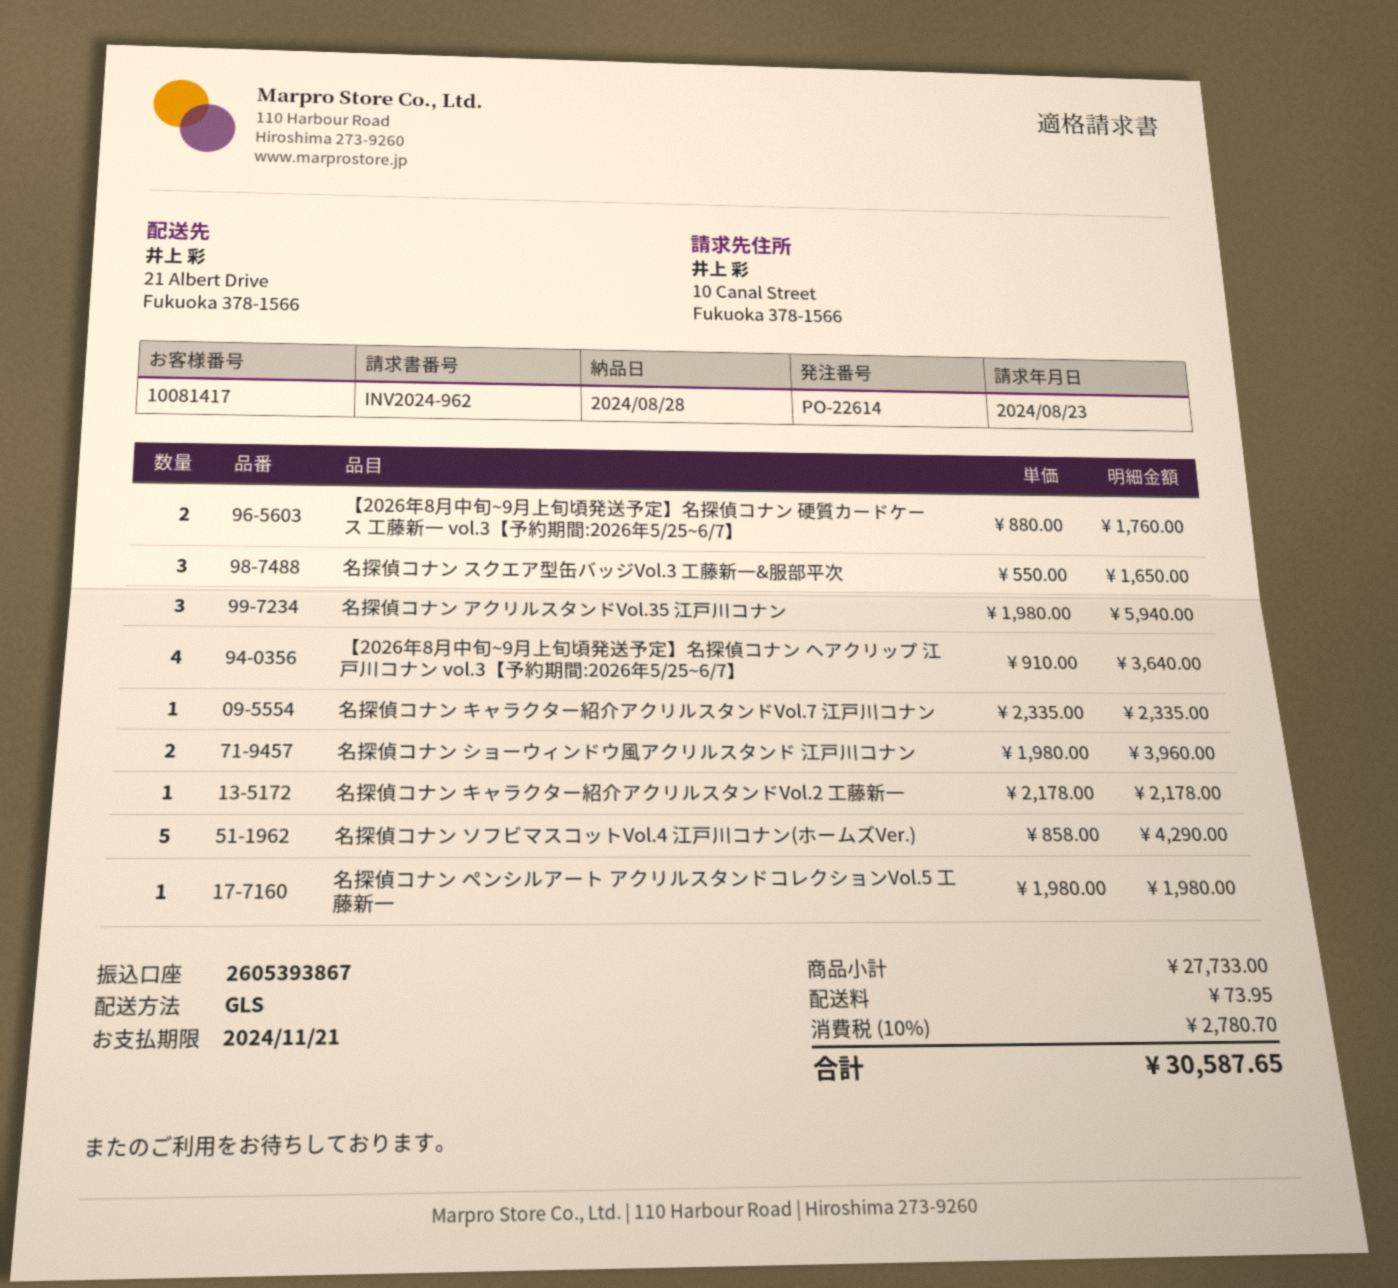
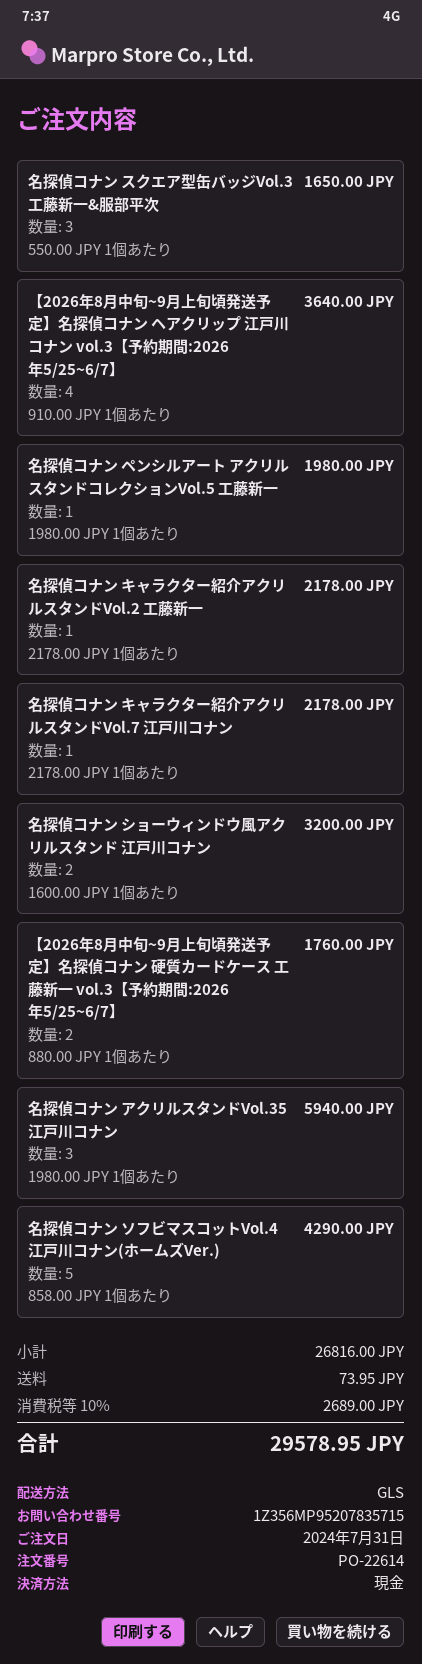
名探偵コナン キャラクター紹介アクリルスタンドVol.7 江戸川コナン: 1 x 2335.00 = 2335.00 -> 1 x 2178.00 = 2178.00
名探偵コナン ショーウィンドウ風アクリルスタンド 江戸川コナン: 2 x 1980.00 = 3960.00 -> 2 x 1600.00 = 3200.00
subtotal: 27733.00 -> 26816.00
tax: 10% = 2780.70 -> 10% = 2689.00
total: 30587.65 -> 29578.95

